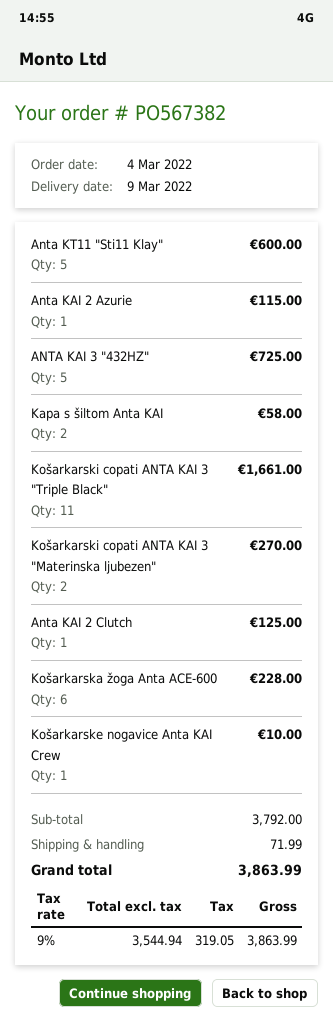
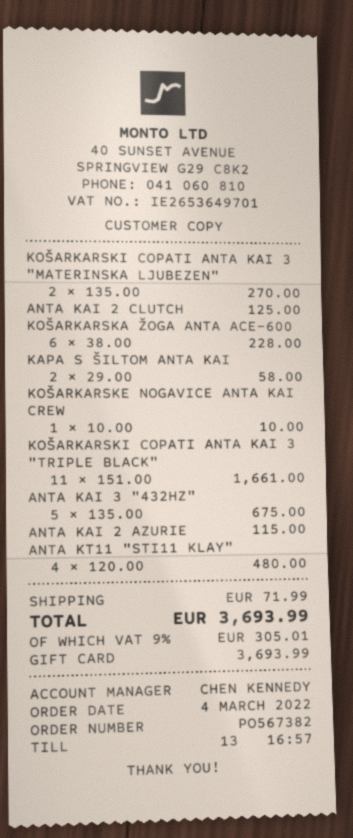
Anta KT11 "Sti11 Klay": 5 for 600.00 -> 4 for 480.00
ANTA KAI 3 "432HZ": 5 for 725.00 -> 5 for 675.00
tax: 9% = 319.05 -> 9% = 305.01
total: 3863.99 -> 3693.99

